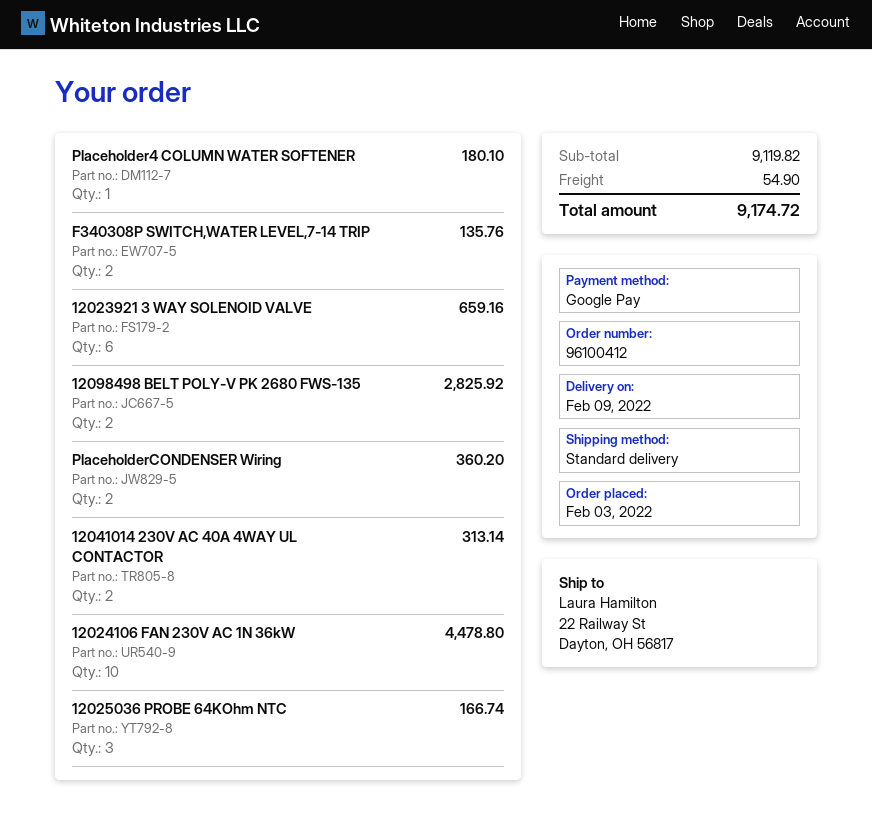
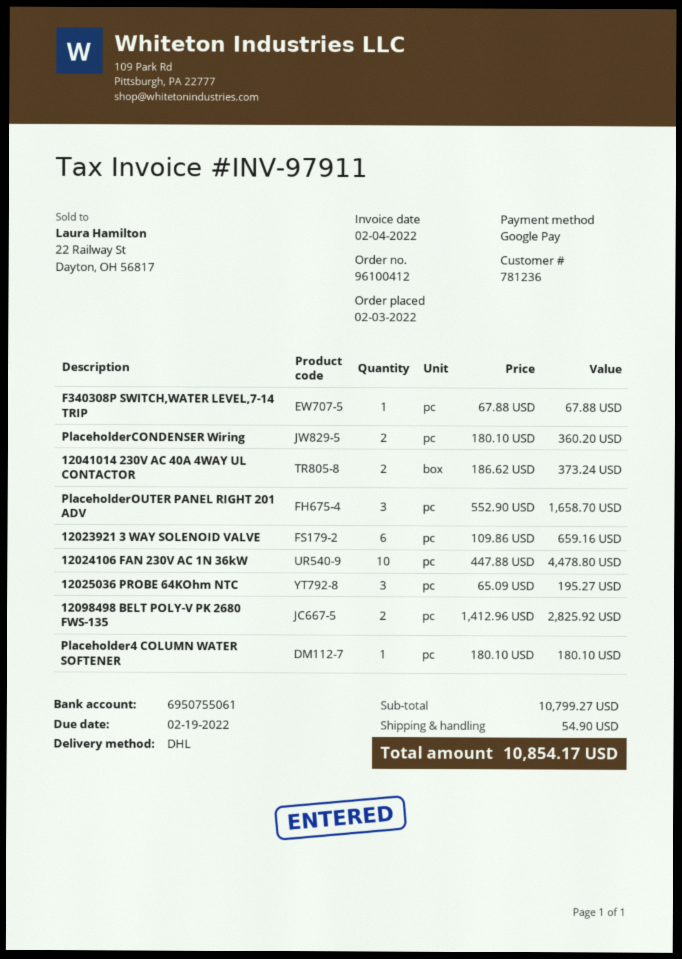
shipping method: standard -> DHL
F340308P SWITCH,WATER LEVEL,7-14 TRIP: 2 for 135.76 -> 1 for 67.88
12041014 230V AC 40A 4WAY UL CONTACTOR: 2 for 313.14 -> 2 for 373.24
12025036 PROBE 64KOhm NTC: 3 for 166.74 -> 3 for 195.27
PlaceholderOUTER PANEL RIGHT 201 ADV: none -> 3 for 1658.70
subtotal: 9119.82 -> 10799.27
total: 9174.72 -> 10854.17

